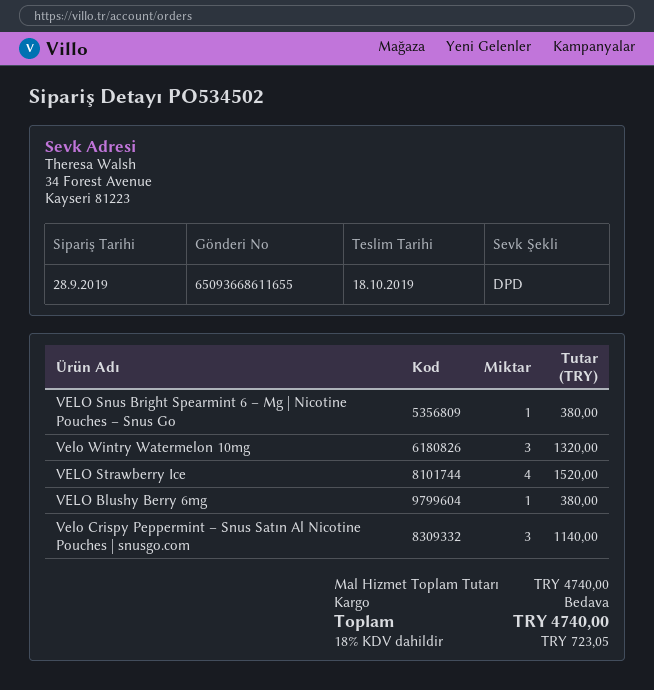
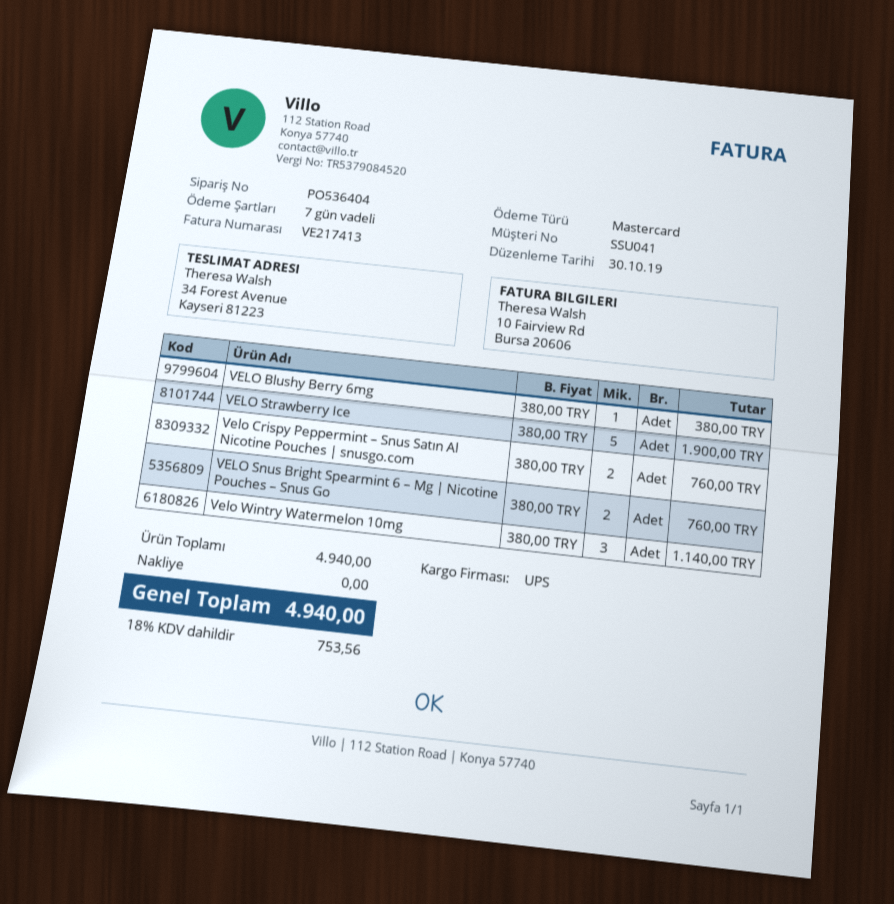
order number: PO534502 -> PO536404
shipping method: DPD -> UPS
VELO Snus Bright Spearmint 6 – Mg | Nicotine Pouches – Snus Go: 1 for 380.00 -> 2 for 760.00
Velo Wintry Watermelon 10mg: 3 for 1320.00 -> 3 for 1140.00
VELO Strawberry Ice: 4 for 1520.00 -> 5 for 1900.00
Velo Crispy Peppermint – Snus Satın Al Nicotine Pouches | snusgo.com: 3 for 1140.00 -> 2 for 760.00
subtotal: 4740.00 -> 4940.00
tax: 18% = 723.05 -> 18% = 753.56
total: 4740.00 -> 4940.00

